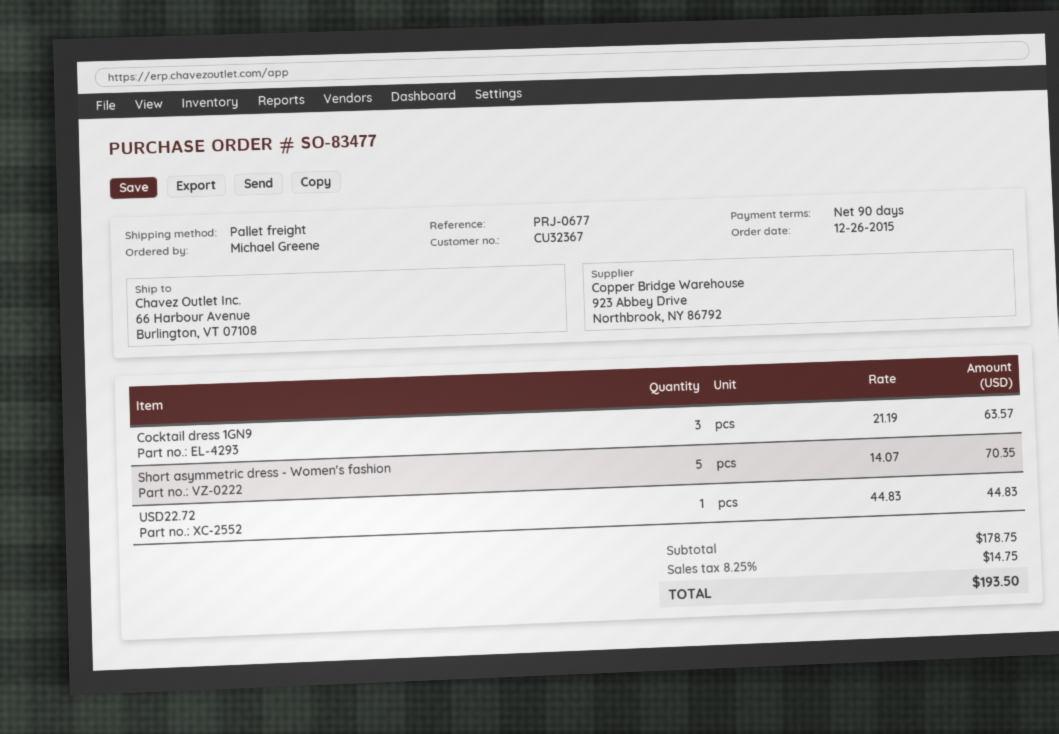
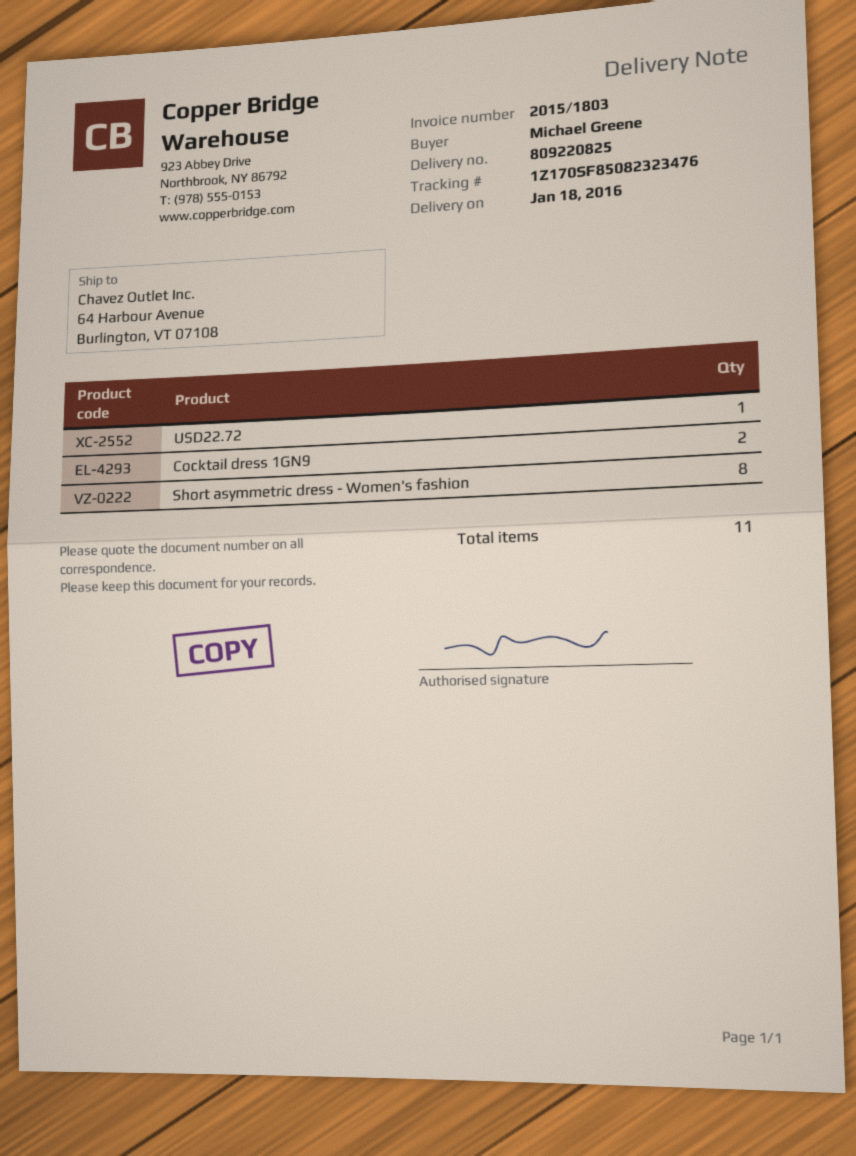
ship to: 66 Harbour Avenue, Burlington, VT 07108 -> 64 Harbour Avenue, Burlington, VT 07108
Cocktail dress 1GN9: 3 -> 2
Short asymmetric dress - Women's fashion: 5 -> 8

